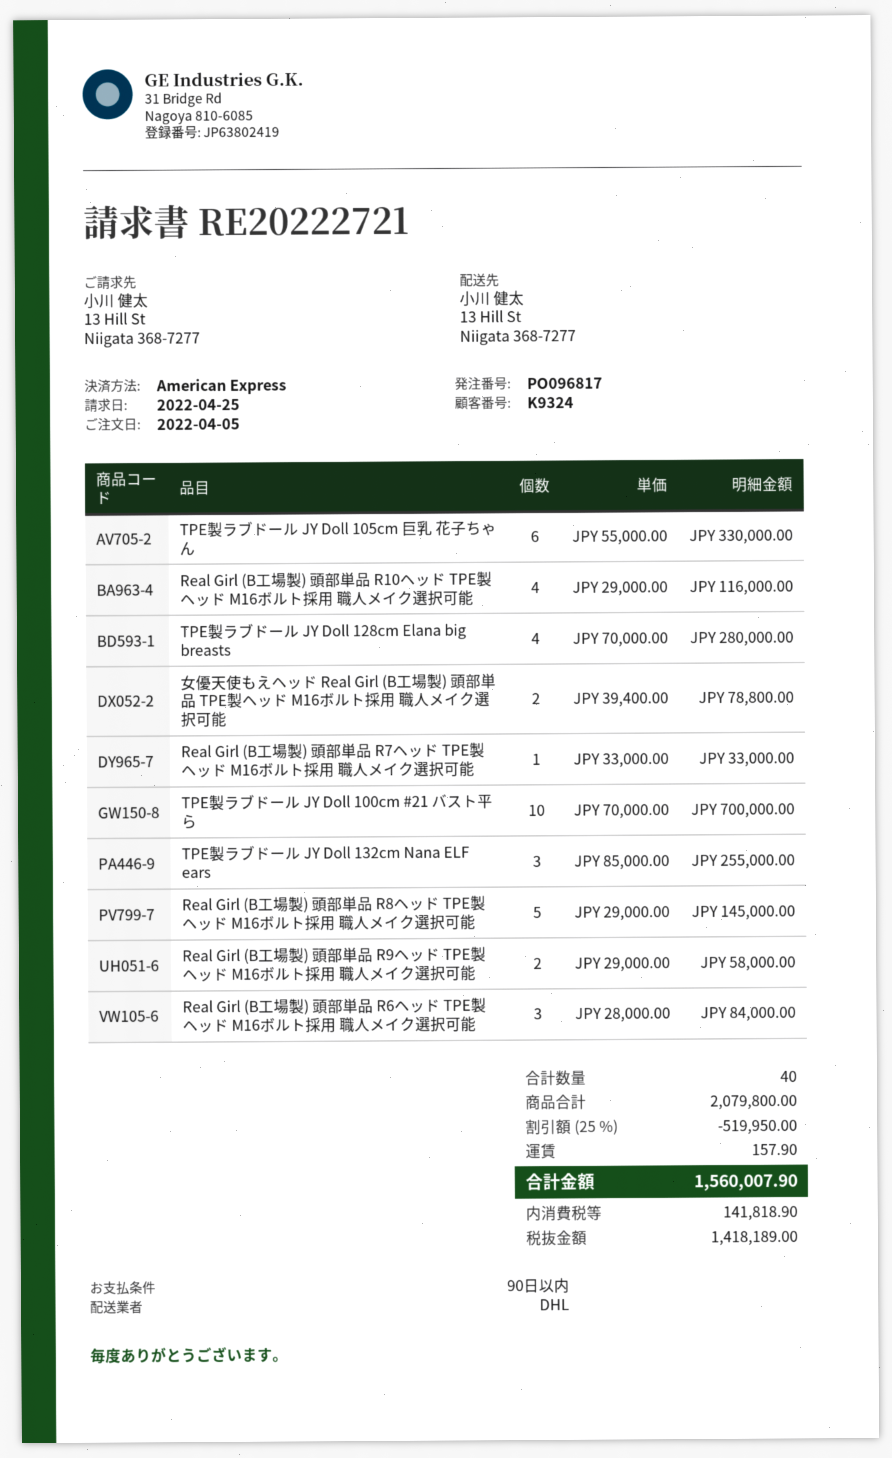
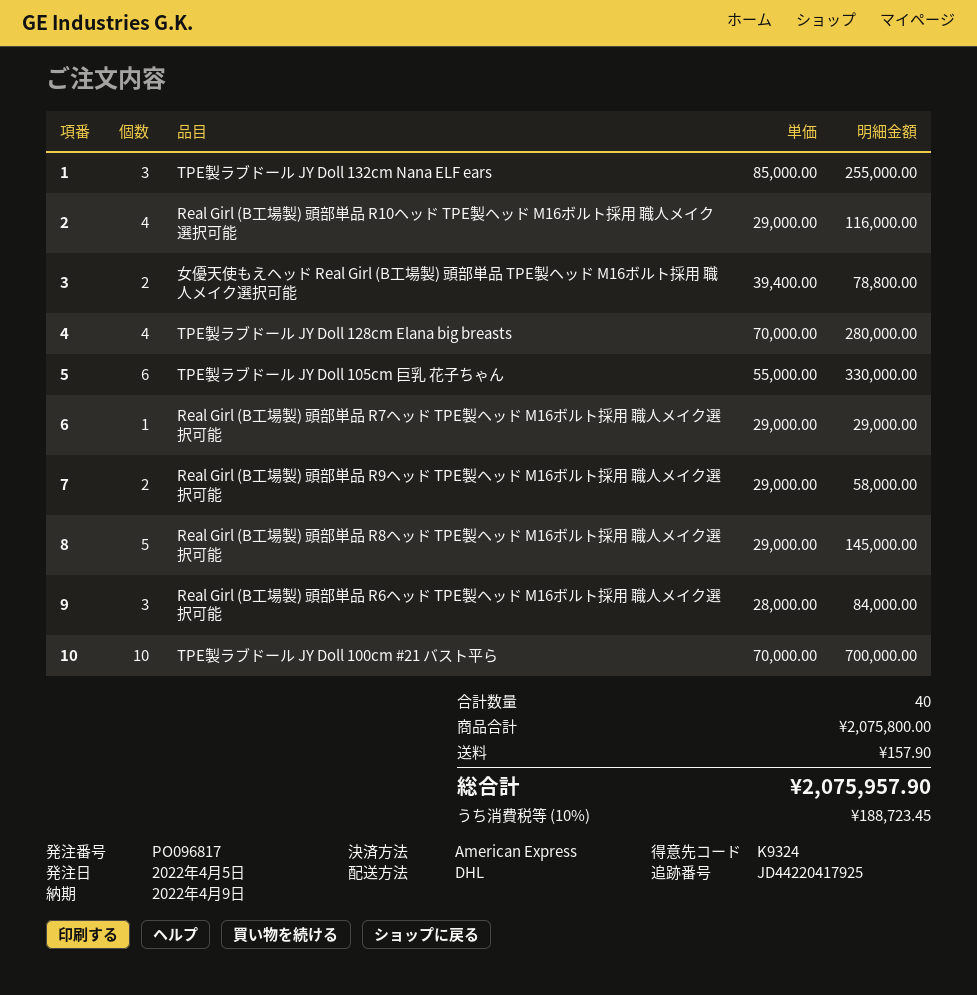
Real Girl (B工場製) 頭部単品 R7ヘッド TPE製ヘッド M16ボルト採用 職人メイク選択可能: 1 x 33000.00 = 33000.00 -> 1 x 29000.00 = 29000.00
subtotal: 2079800.00 -> 2075800.00
discount: 25% = 519950.00 -> none
tax: 141818.90 -> 188723.45
total: 1560007.90 -> 2075957.90

